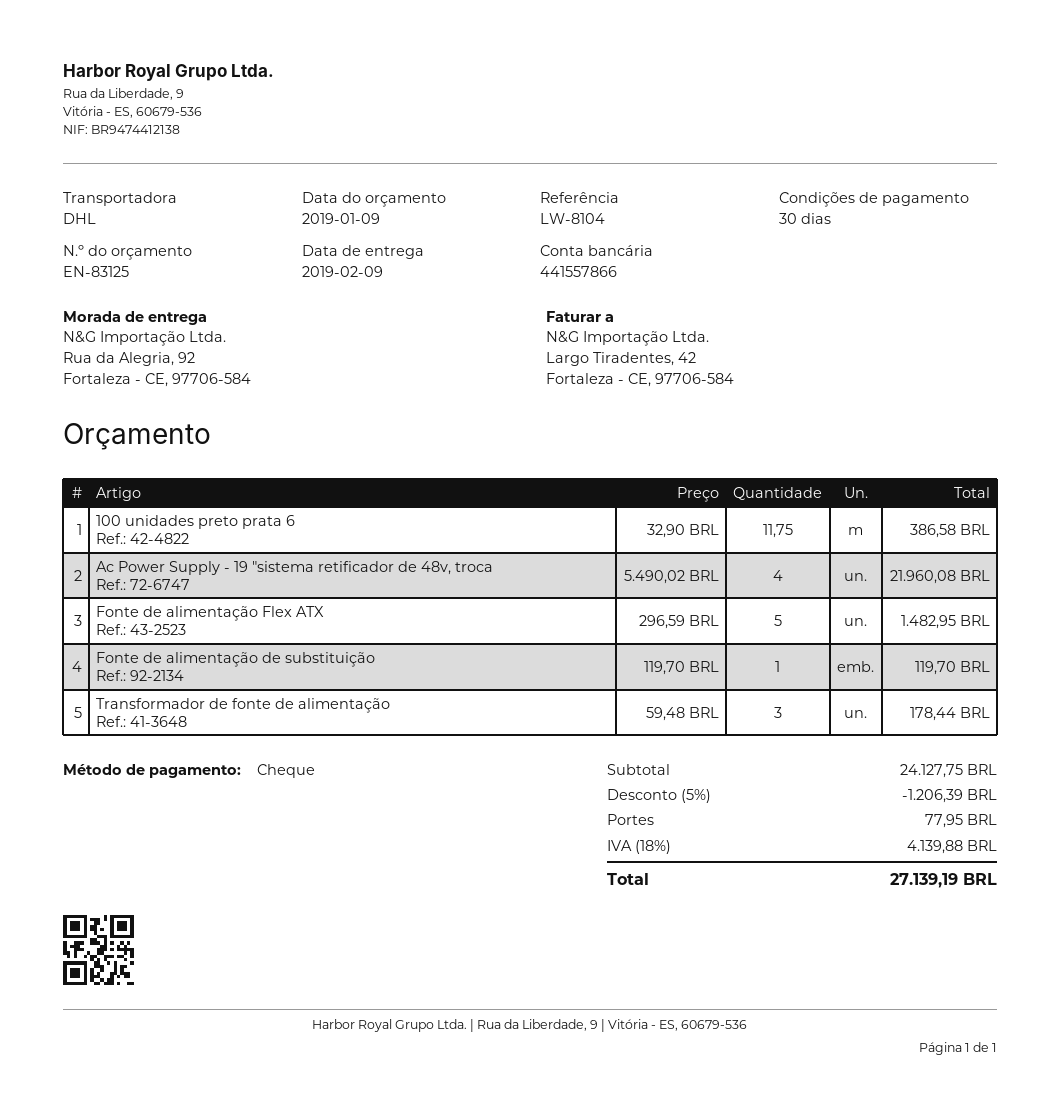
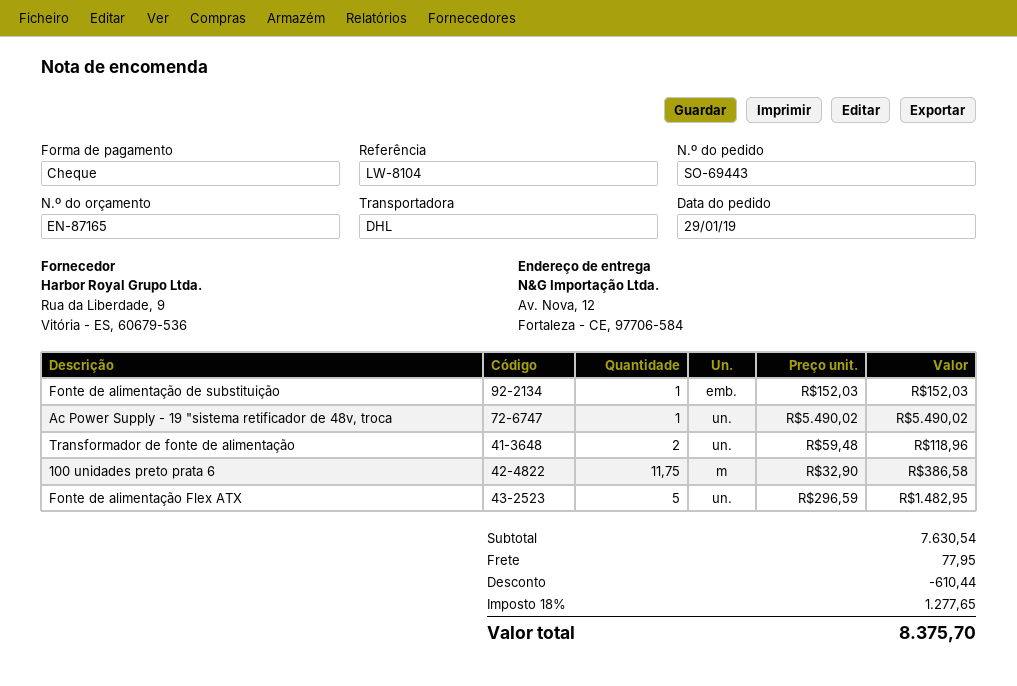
quote number: EN-83125 -> EN-87165
ship to: Rua da Alegria, 92, Fortaleza - CE, 97706-584 -> Av. Nova, 12, Fortaleza - CE, 97706-584
Ac Power Supply - 19 "sistema retificador de 48v, troca: 4 x 5490.02 = 21960.08 -> 1 x 5490.02 = 5490.02
Fonte de alimentação de substituição: 1 x 119.70 = 119.70 -> 1 x 152.03 = 152.03
Transformador de fonte de alimentação: 3 x 59.48 = 178.44 -> 2 x 59.48 = 118.96
subtotal: 24127.75 -> 7630.54
discount: 1206.39 -> 610.44
tax: 18% = 4139.88 -> 18% = 1277.65
total: 27139.19 -> 8375.70

